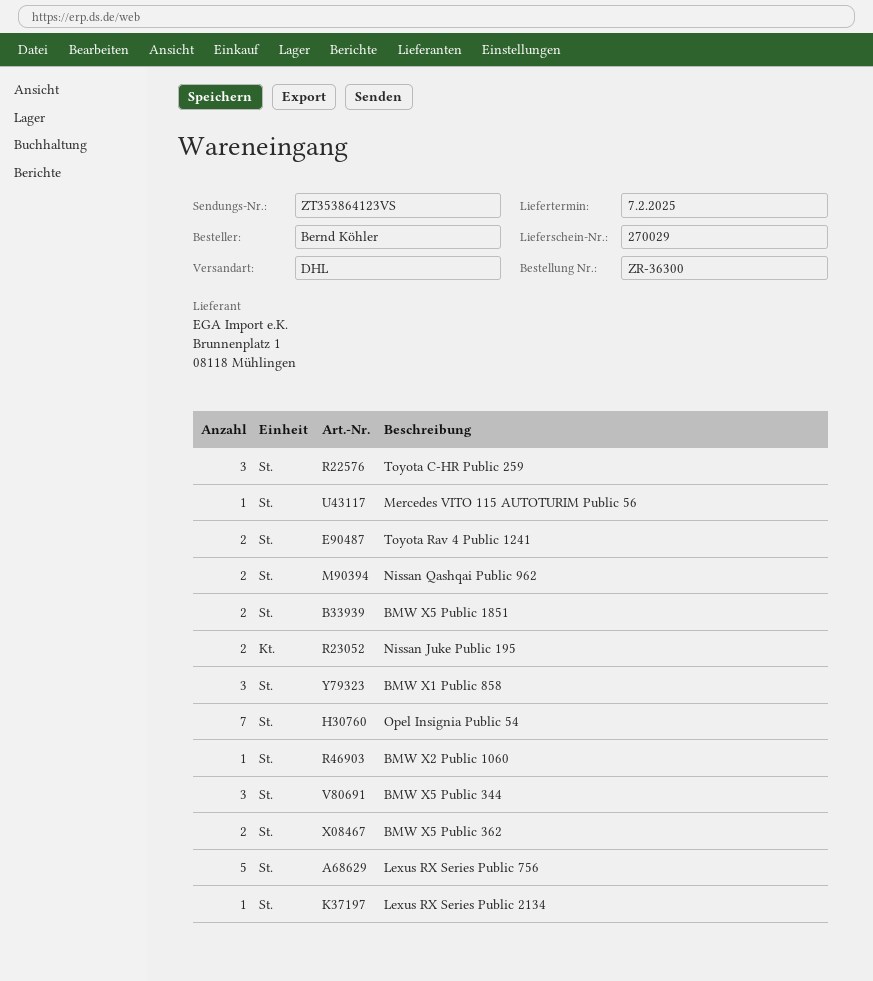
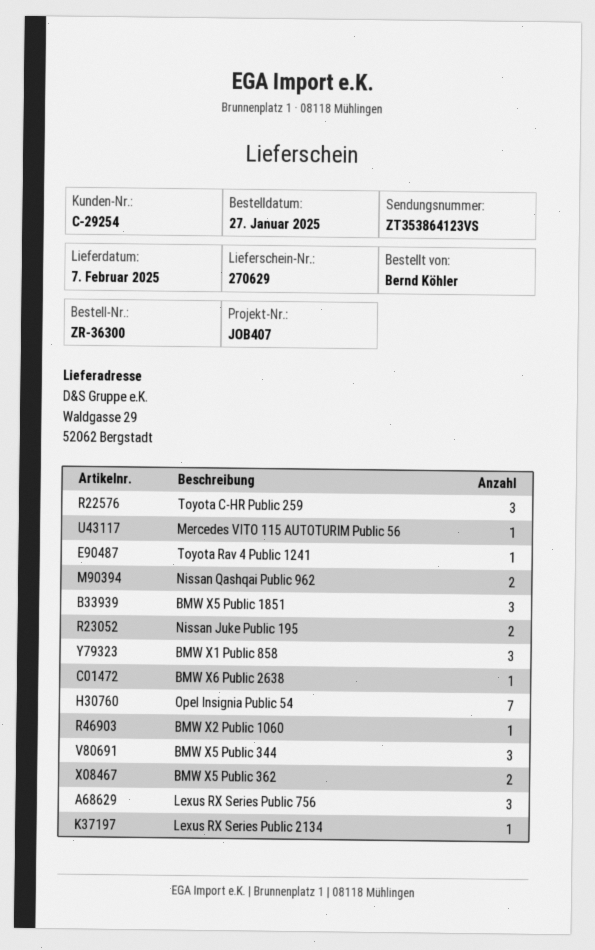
delivery note number: 270029 -> 270629
Toyota Rav 4 Public 1241: 2 -> 1
BMW X5 Public 1851: 2 -> 3
Lexus RX Series Public 756: 5 -> 3
BMW X6 Public 2638: none -> 1

